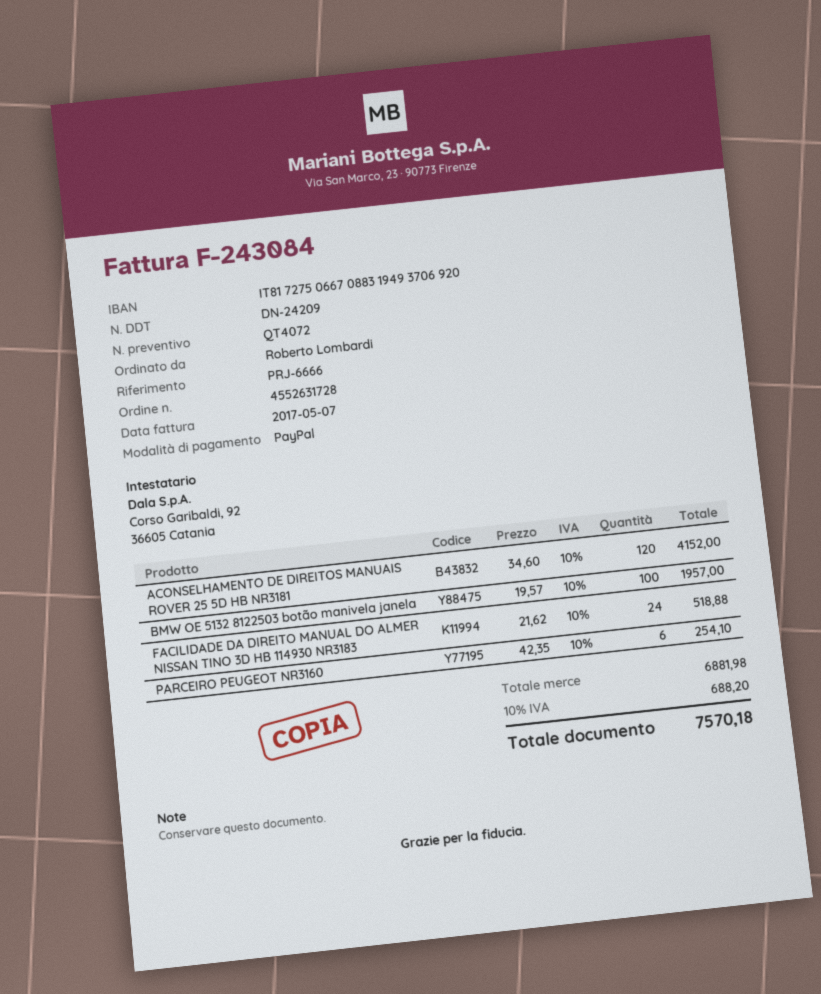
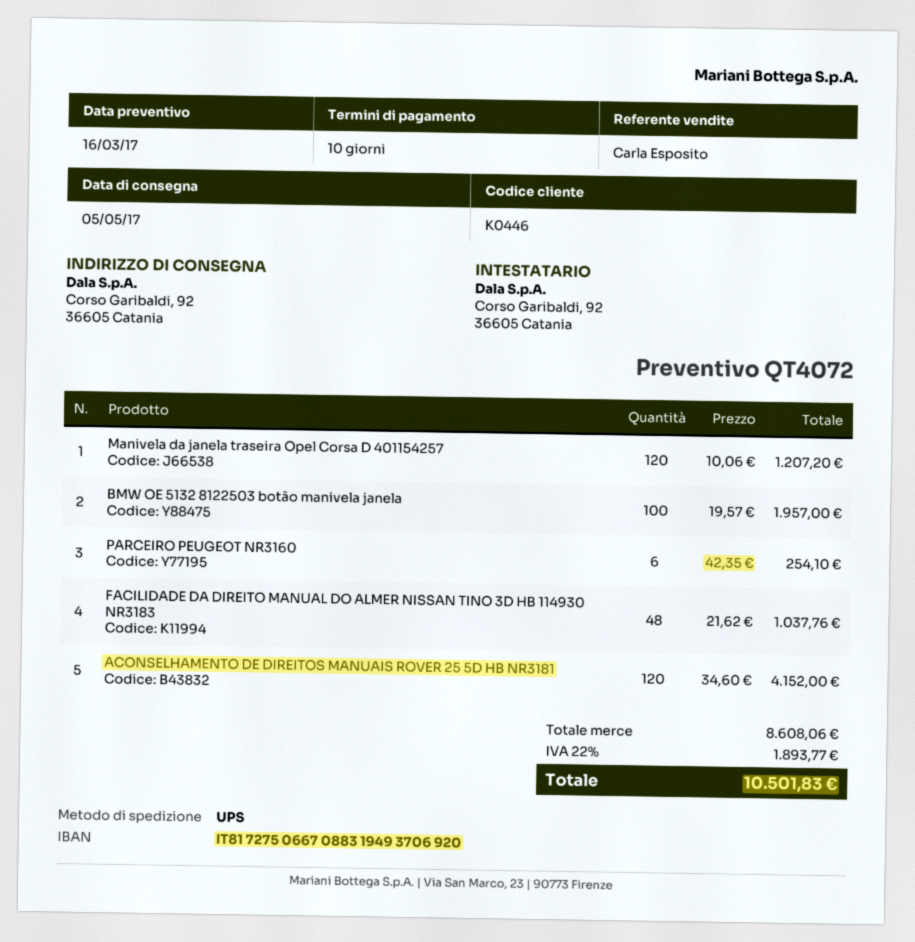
FACILIDADE DA DIREITO MANUAL DO ALMER NISSAN TINO 3D HB 114930 NR3183: 24 x 21.62 = 518.88 -> 48 x 21.62 = 1037.76
Manivela da janela traseira Opel Corsa D 401154257: none -> 120 x 10.06 = 1207.20
subtotal: 6881.98 -> 8608.06
tax: 10% = 688.20 -> 22% = 1893.77
total: 7570.18 -> 10501.83

